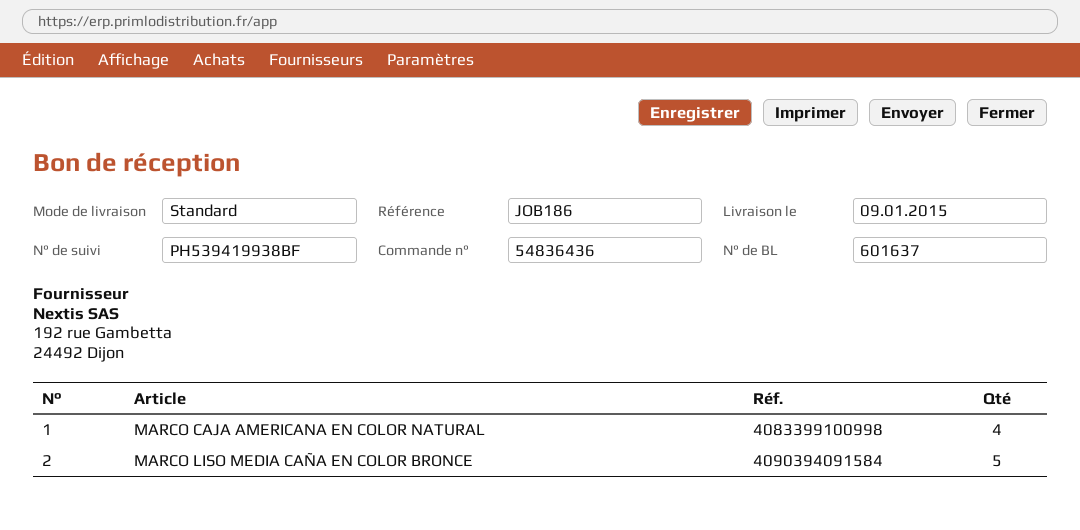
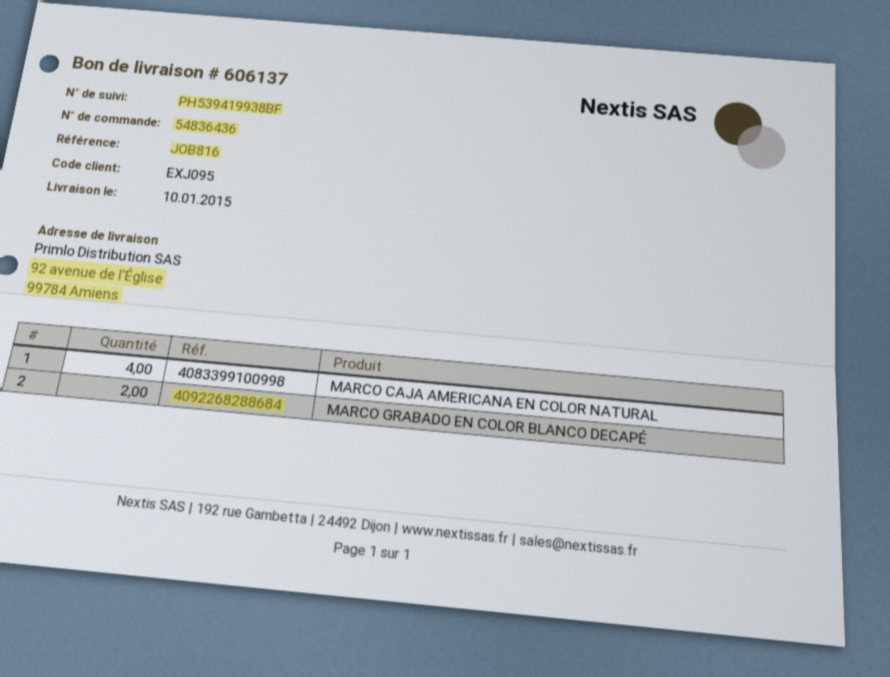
delivery note number: 601637 -> 606137
delivery date: 2015-01-09 -> 2015-01-10
reference: JOB186 -> JOB816
MARCO LISO MEDIA CAÑA EN COLOR BRONCE: 5 -> none
MARCO GRABADO EN COLOR BLANCO DECAPÉ: none -> 2

